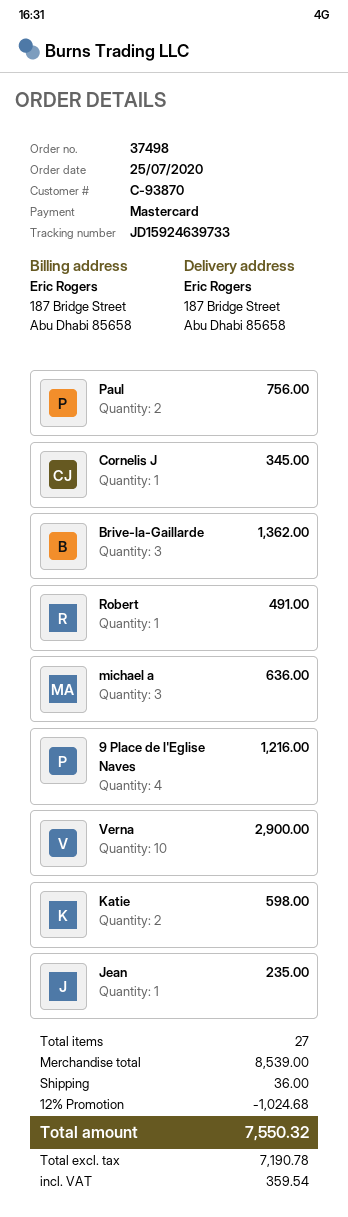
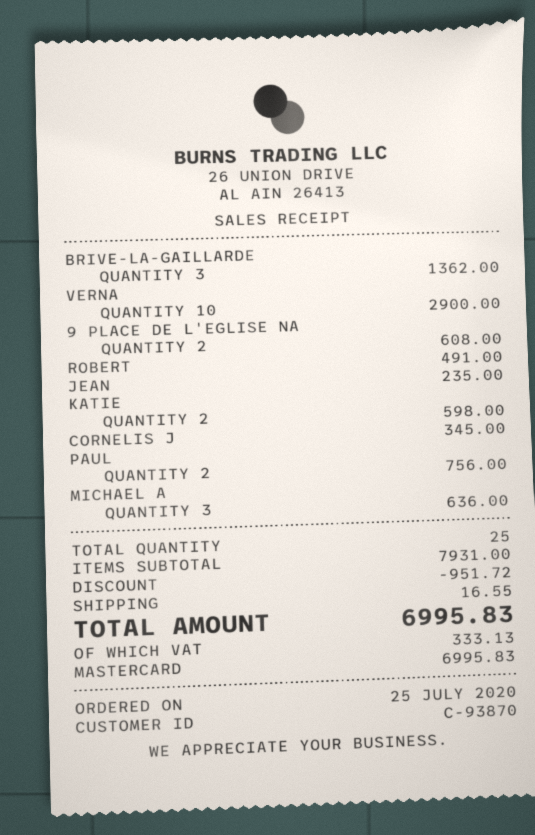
9 Place de l'Eglise Naves: 4 for 1216.00 -> 2 for 608.00
total quantity: 27 -> 25
subtotal: 8539.00 -> 7931.00
discount: 1024.68 -> 951.72
shipping: 36.00 -> 16.55
tax: 359.54 -> 333.13
total: 7550.32 -> 6995.83

